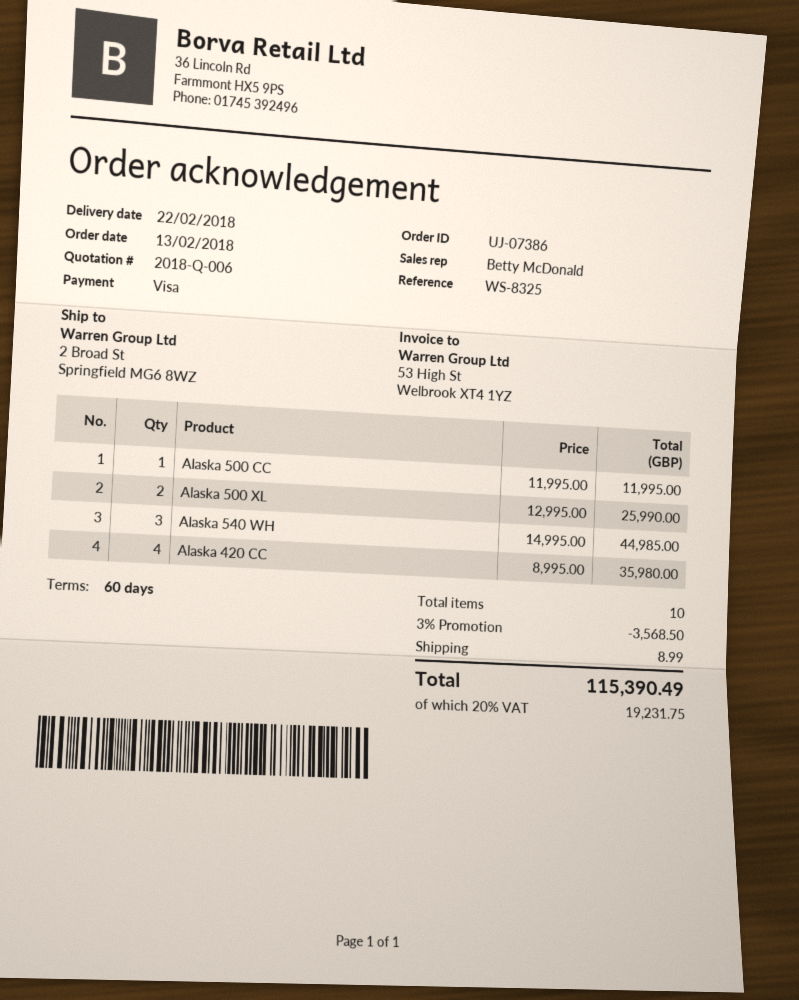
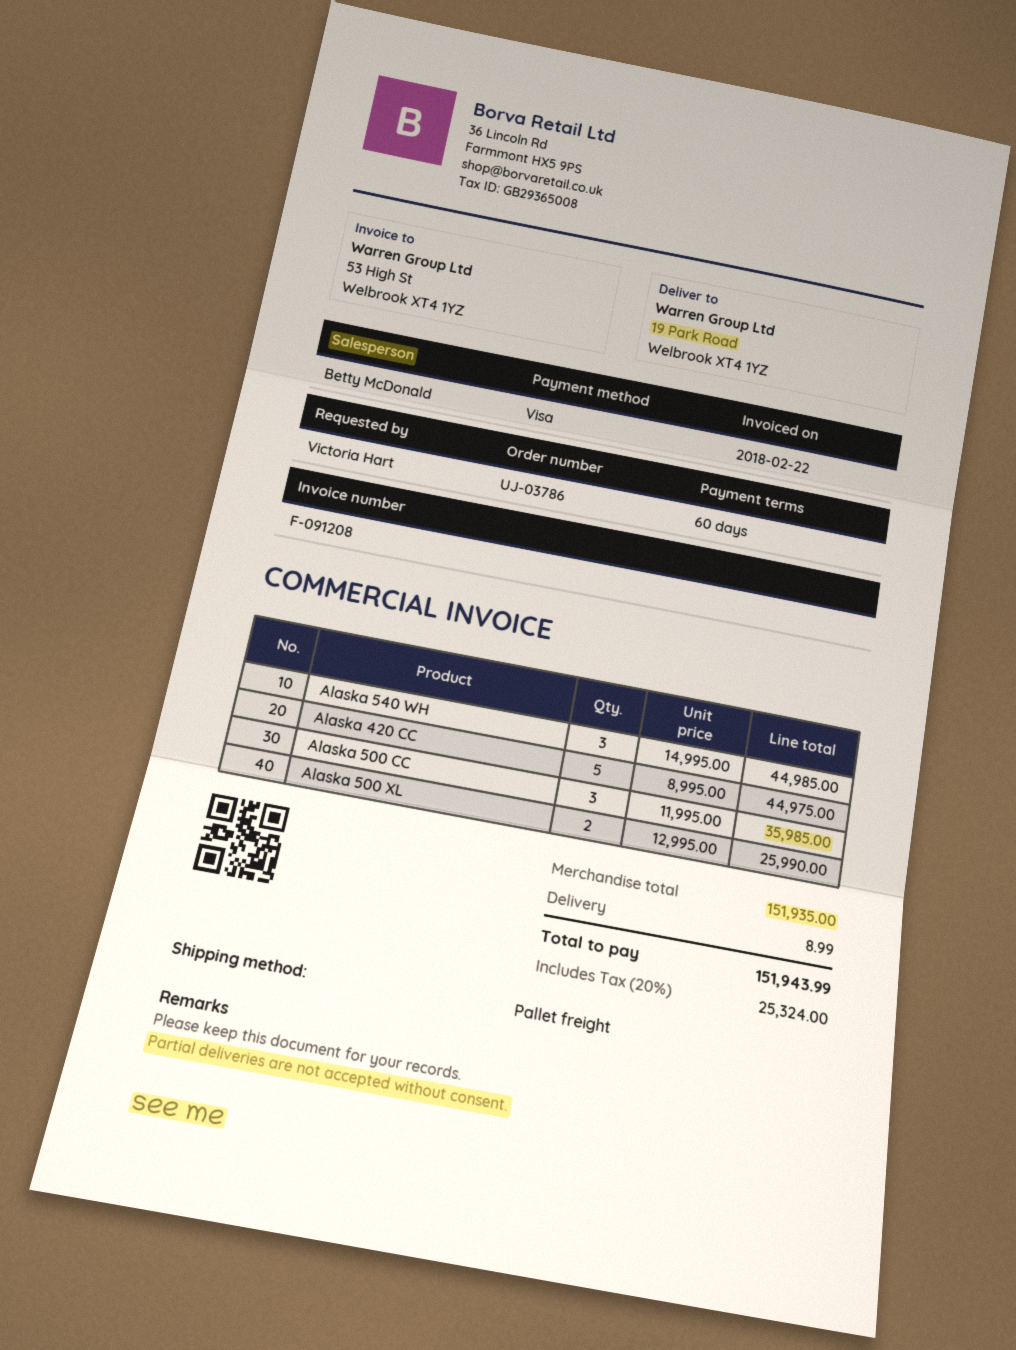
order number: UJ-07386 -> UJ-03786
ship to: 2 Broad St, Springfield MG6 8WZ -> 19 Park Road, Welbrook XT4 1YZ
Alaska 500 CC: 1 x 11995.00 = 11995.00 -> 3 x 11995.00 = 35985.00
Alaska 420 CC: 4 x 8995.00 = 35980.00 -> 5 x 8995.00 = 44975.00
discount: 3% = 3568.50 -> none
tax: 20% = 19231.75 -> 20% = 25324.00
total: 115390.49 -> 151943.99

